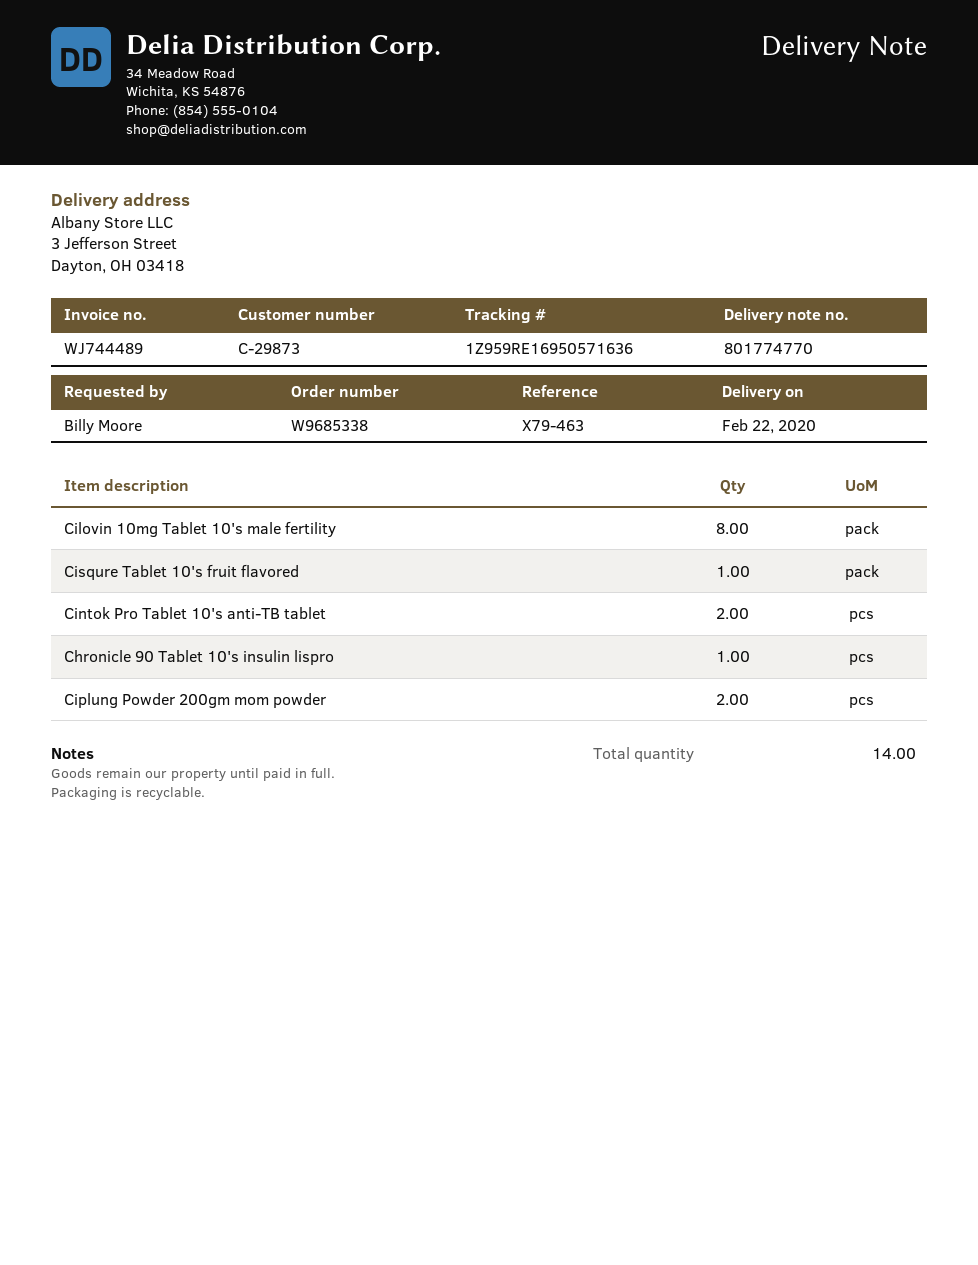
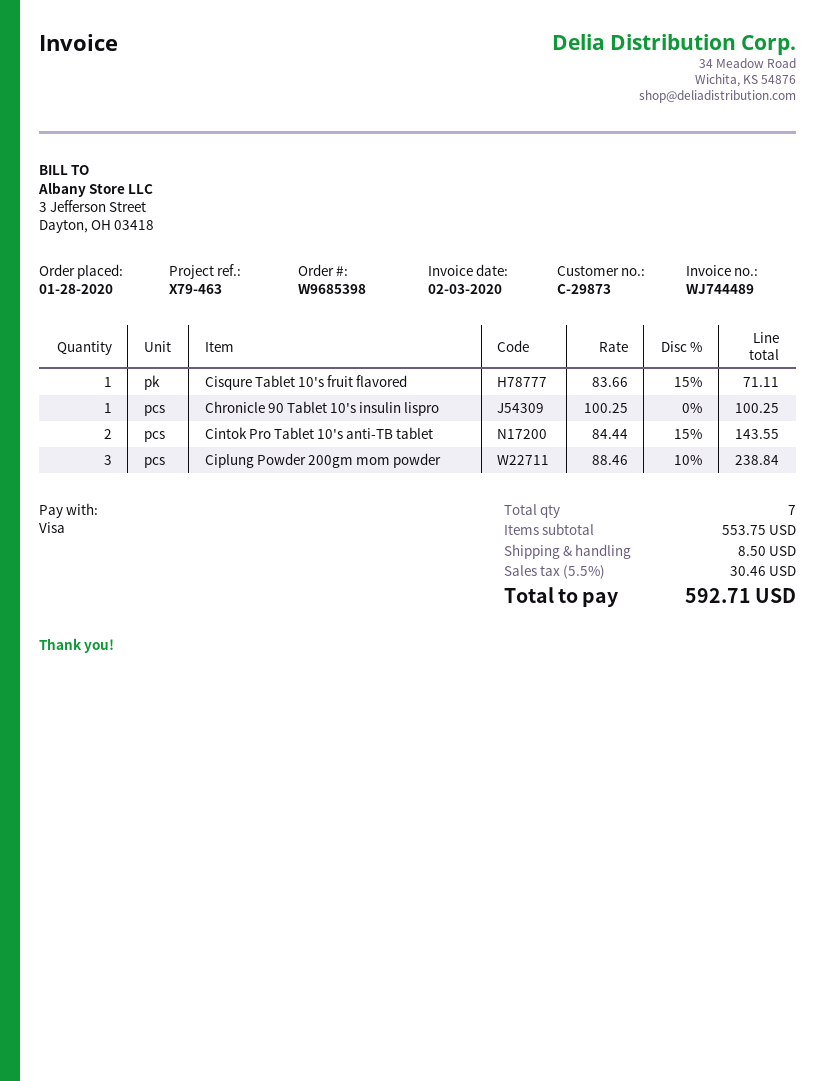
order number: W9685338 -> W9685398
Cilovin 10mg Tablet 10's male fertility: 8 -> none
Ciplung Powder 200gm mom powder: 2 -> 3
total quantity: 14 -> 7

